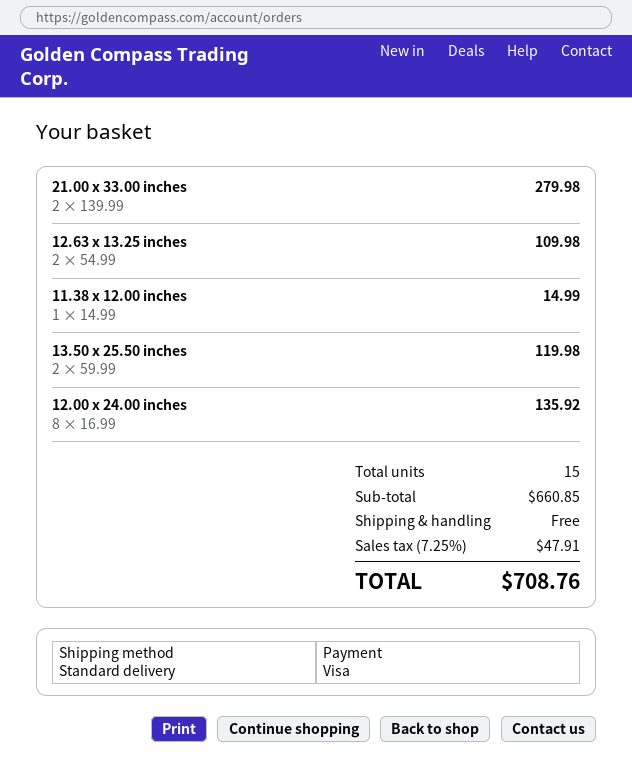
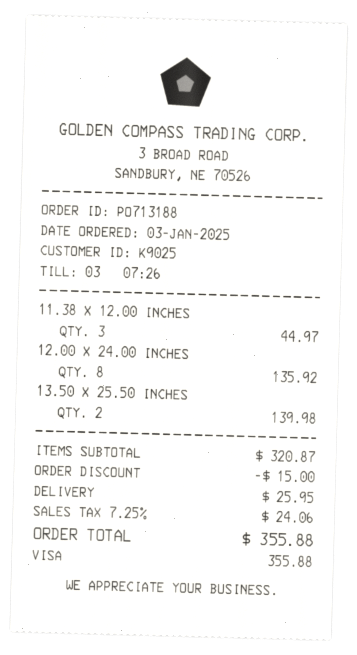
21.00 x 33.00 inches: 2 for 279.98 -> none
12.63 x 13.25 inches: 2 for 109.98 -> none
11.38 x 12.00 inches: 1 for 14.99 -> 3 for 44.97
13.50 x 25.50 inches: 2 for 119.98 -> 2 for 139.98
subtotal: 660.85 -> 320.87
discount: none -> 15.00
shipping: 0.00 -> 25.95
tax: 7.25% = 47.91 -> 7.25% = 24.06
total: 708.76 -> 355.88

